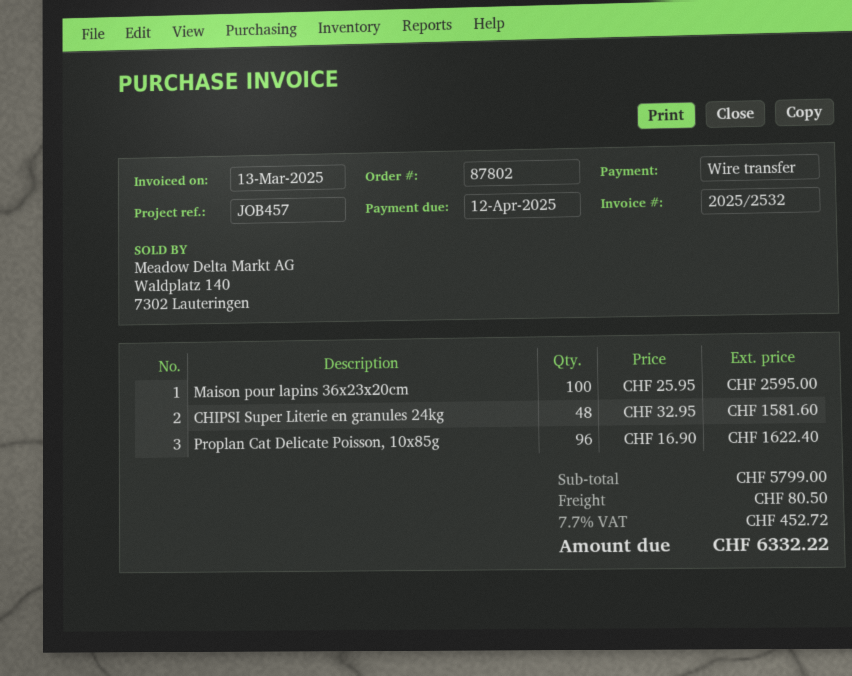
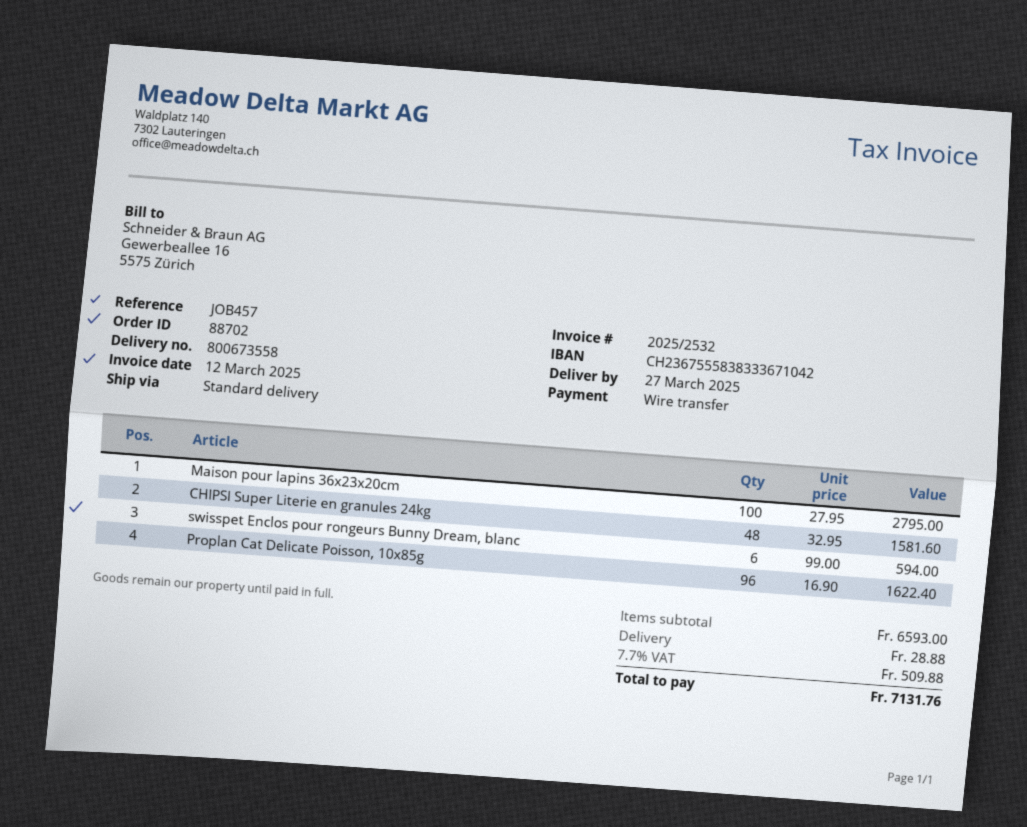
order number: 87802 -> 88702
invoice date: 2025-03-13 -> 2025-03-12
Maison pour lapins 36x23x20cm: 100 x 25.95 = 2595.00 -> 100 x 27.95 = 2795.00
swisspet Enclos pour rongeurs Bunny Dream, blanc: none -> 6 x 99.00 = 594.00
subtotal: 5799.00 -> 6593.00
shipping: 80.50 -> 28.88
tax: 7.7% = 452.72 -> 7.7% = 509.88
total: 6332.22 -> 7131.76

